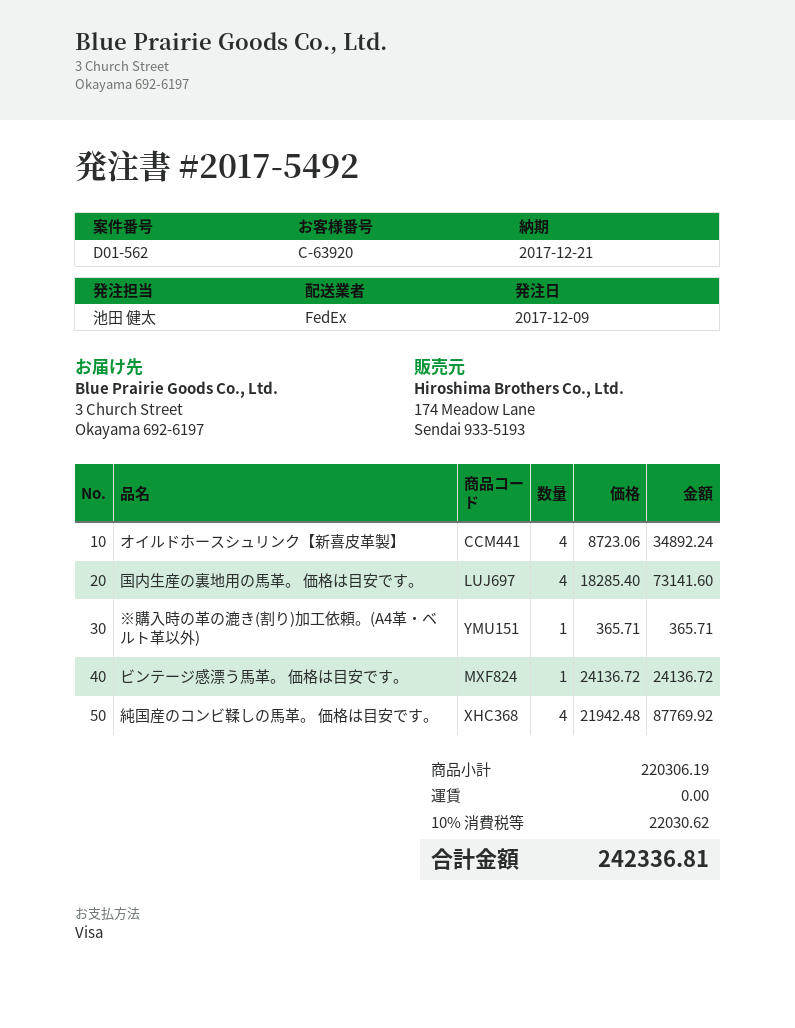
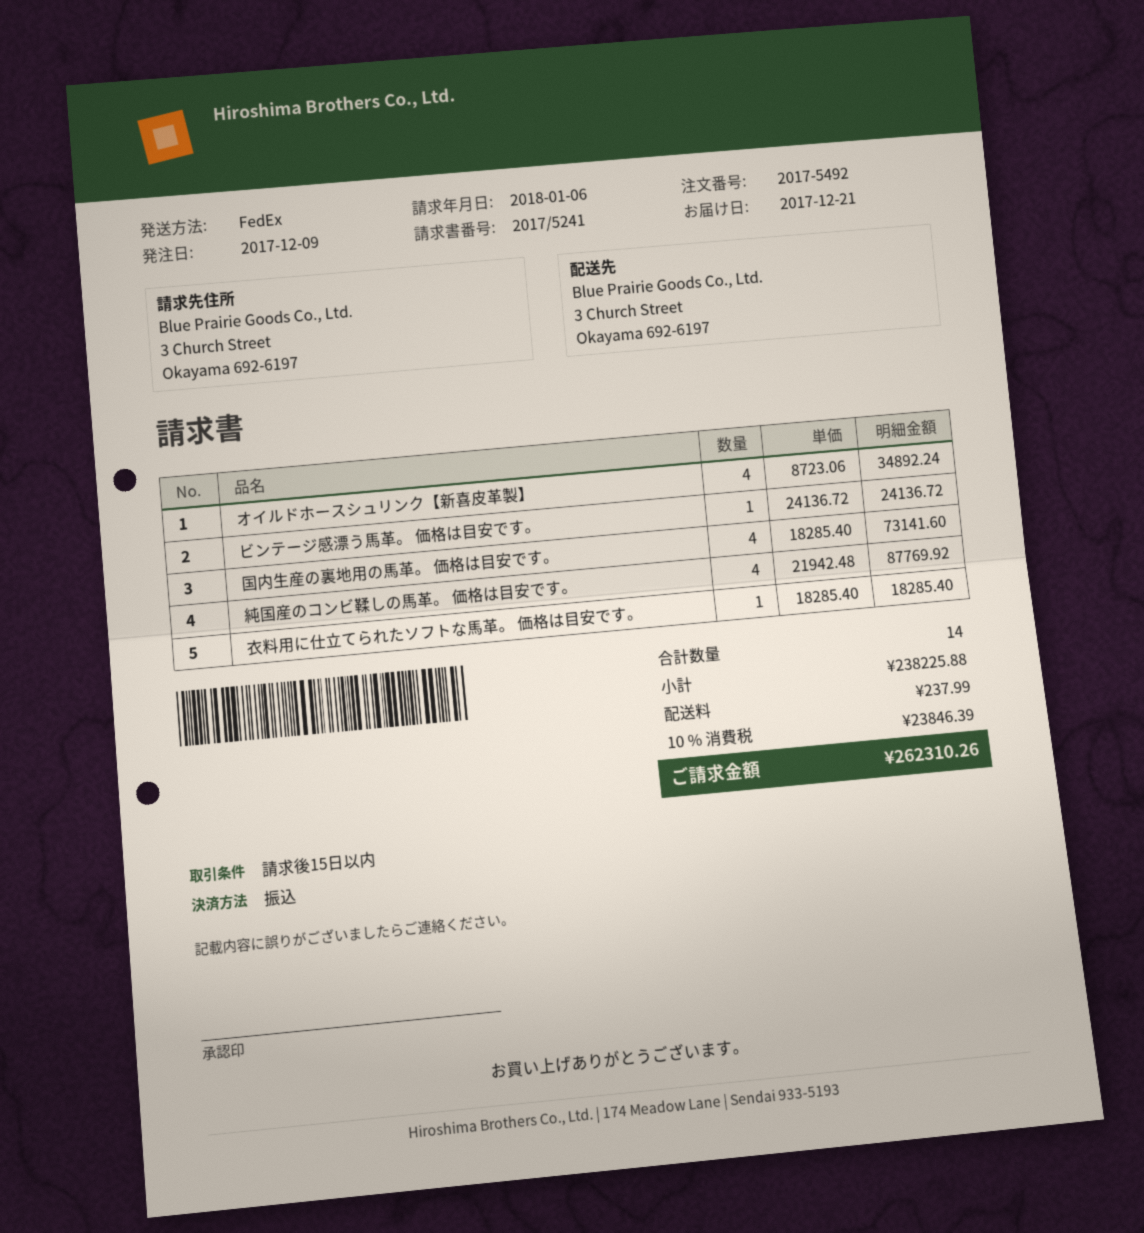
payment method: Visa -> bank transfer
※購入時の革の漉き(割り)加工依頼。(A4革・ベルト革以外): 1 x 365.71 = 365.71 -> none
衣料用に仕立てられたソフトな馬革。 価格は目安です。: none -> 1 x 18285.40 = 18285.40
subtotal: 220306.19 -> 238225.88
shipping: 0.00 -> 237.99
tax: 10% = 22030.62 -> 10% = 23846.39
total: 242336.81 -> 262310.26

